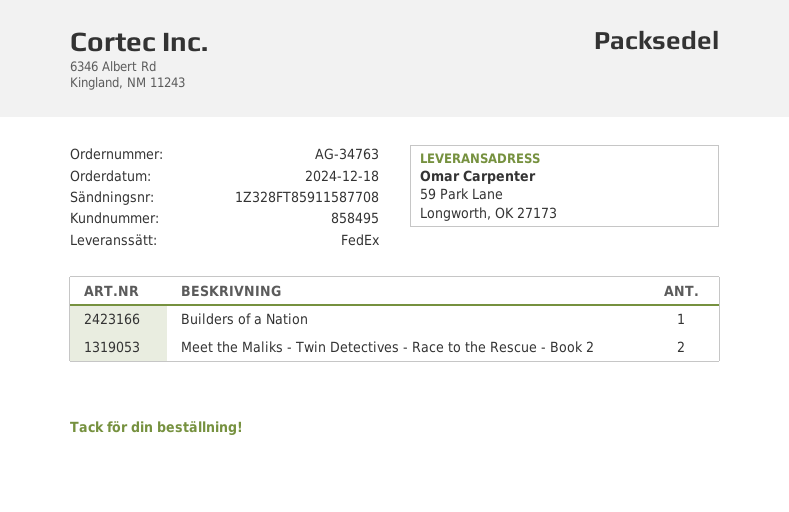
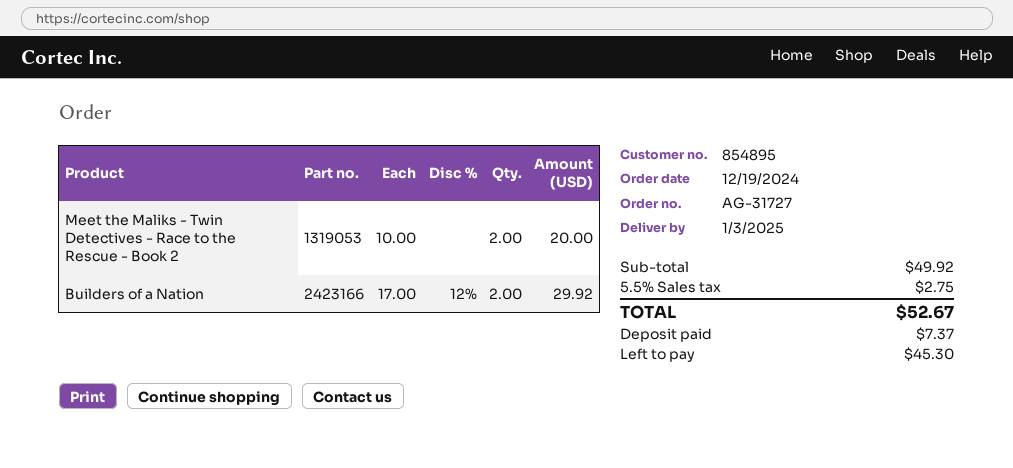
order number: AG-34763 -> AG-31727
order date: 2024-12-18 -> 2024-12-19
customer number: 858495 -> 854895
Builders of a Nation: 1 -> 2

